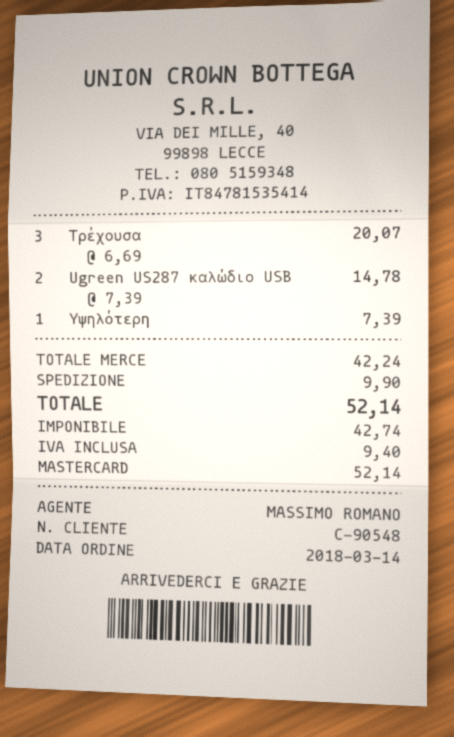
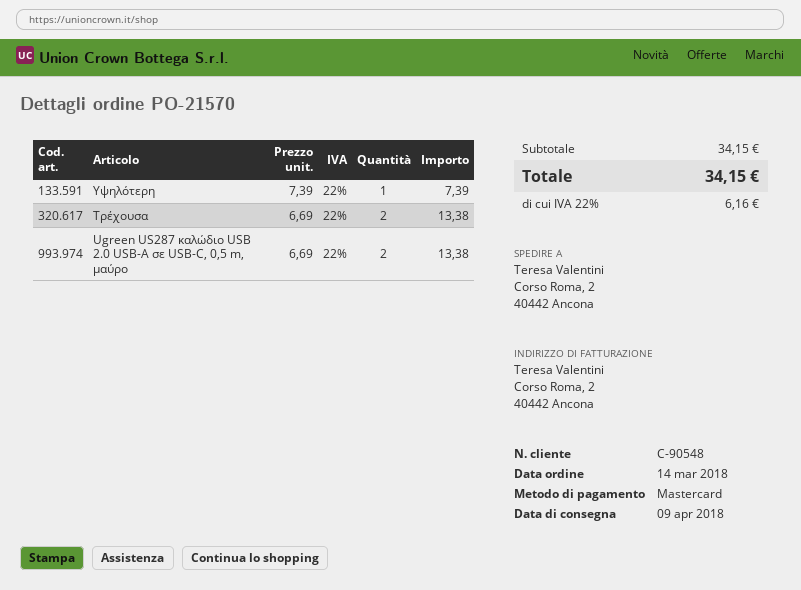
Τρέχουσα: 3 x 6.69 = 20.07 -> 2 x 6.69 = 13.38
Ugreen US287 καλώδιο USB: 2 x 7.39 = 14.78 -> 2 x 6.69 = 13.38
subtotal: 42.24 -> 34.15
shipping: 9.90 -> none
tax: 9.40 -> 6.16
total: 52.14 -> 34.15

